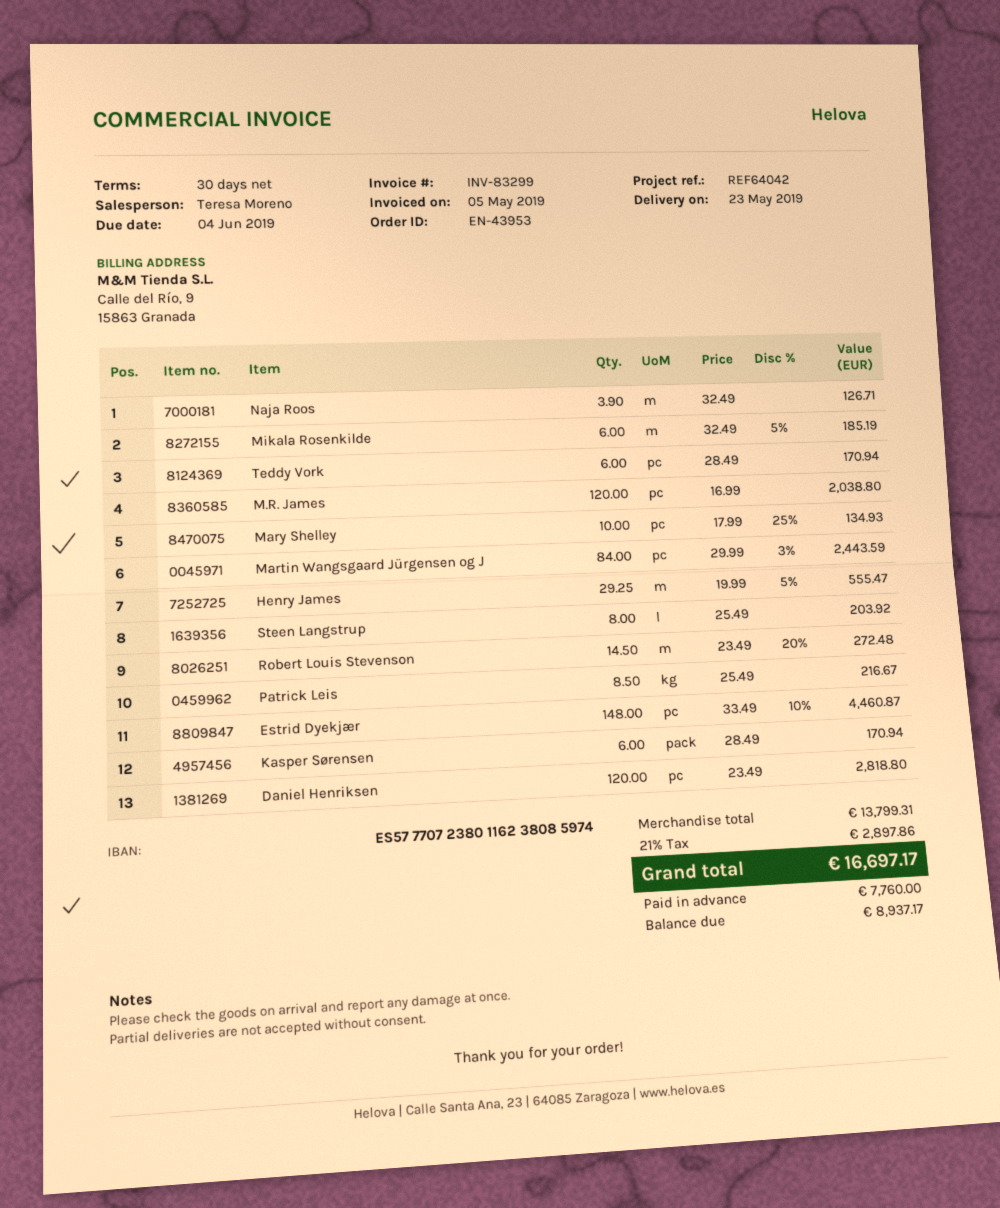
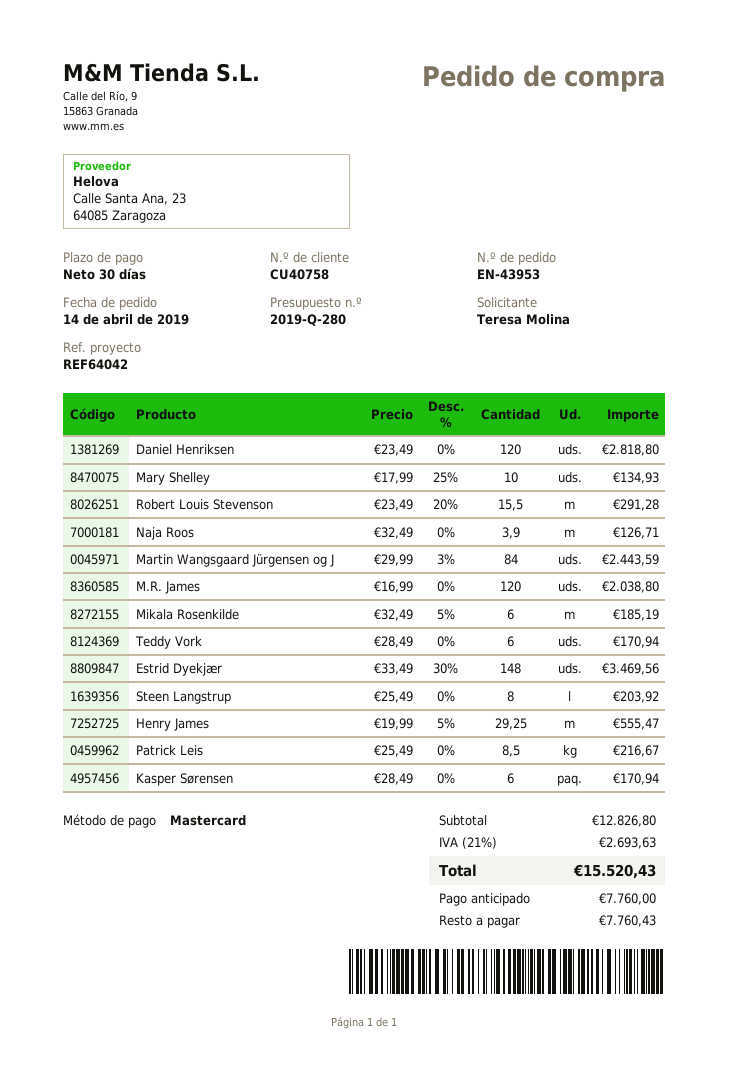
Robert Louis Stevenson: 14.5 x 23.49 - 20% = 272.48 -> 15.5 x 23.49 - 20% = 291.28
Estrid Dyekjær: 148 x 33.49 - 10% = 4460.87 -> 148 x 33.49 - 30% = 3469.56
subtotal: 13799.31 -> 12826.80
tax: 21% = 2897.86 -> 21% = 2693.63
total: 16697.17 -> 15520.43
balance: 8937.17 -> 7760.43

